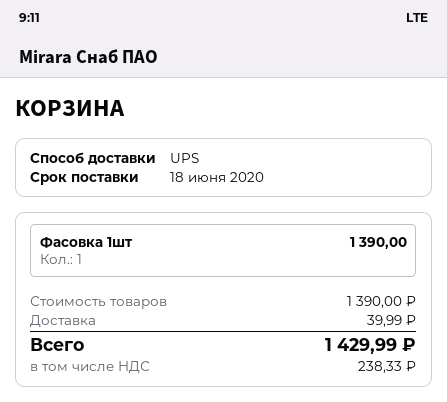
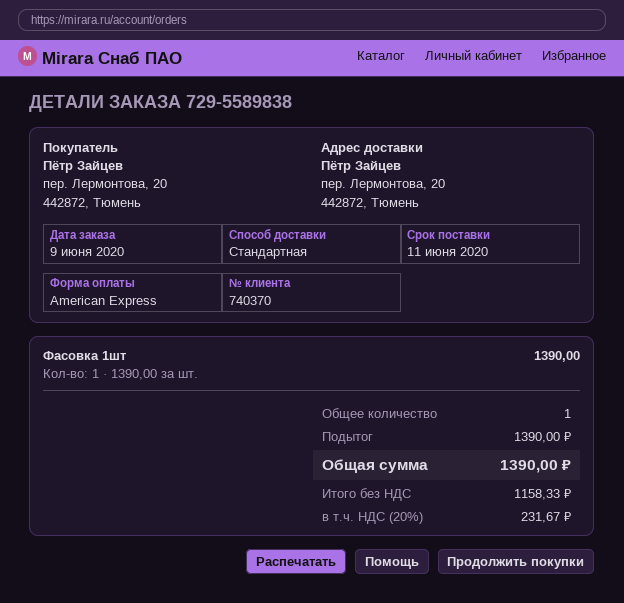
delivery date: 2020-06-18 -> 2020-06-11
shipping method: UPS -> standard
shipping: 39.99 -> none
tax: 238.33 -> 231.67
total: 1429.99 -> 1390.00

